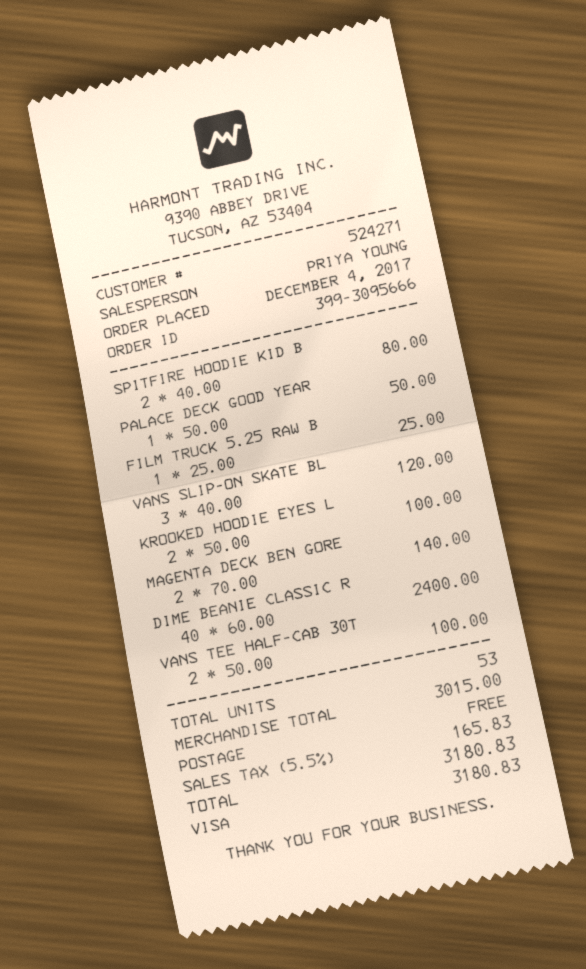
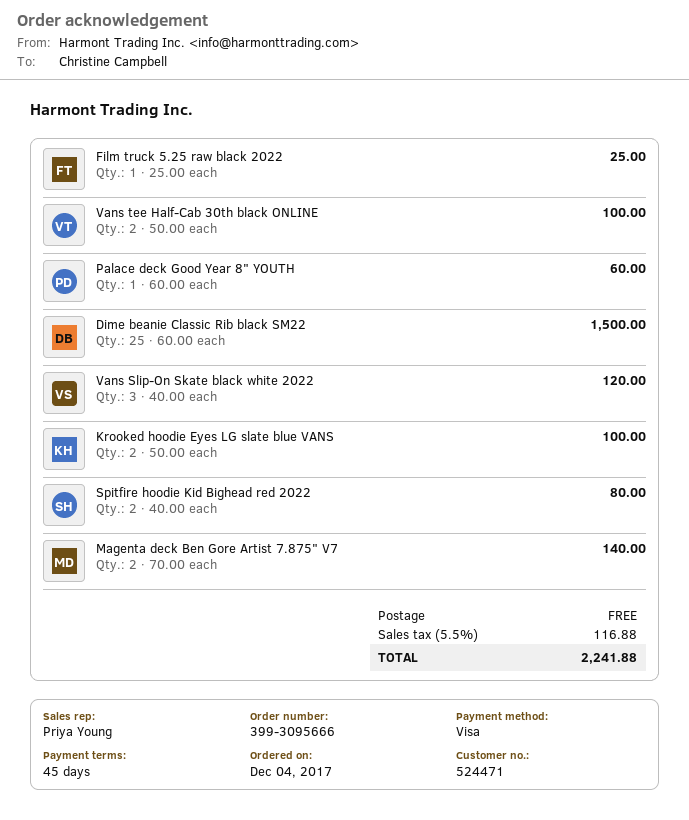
customer number: 524271 -> 524471
PALACE DECK GOOD YEAR: 1 x 50.00 = 50.00 -> 1 x 60.00 = 60.00
DIME BEANIE CLASSIC R: 40 x 60.00 = 2400.00 -> 25 x 60.00 = 1500.00
tax: 5.5% = 165.83 -> 5.5% = 116.88
total: 3180.83 -> 2241.88

